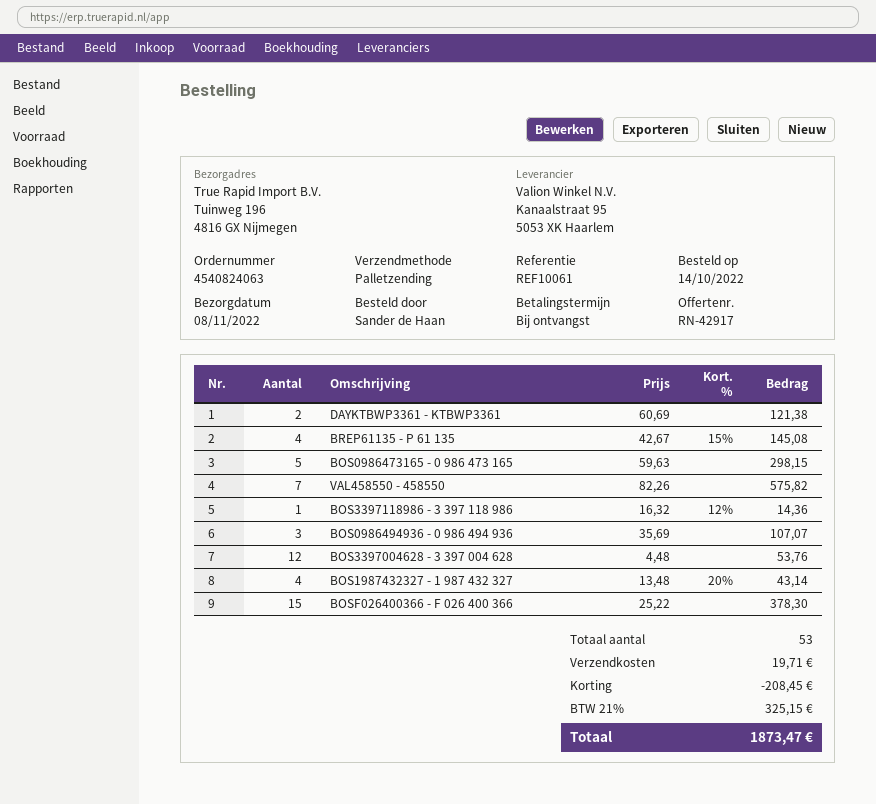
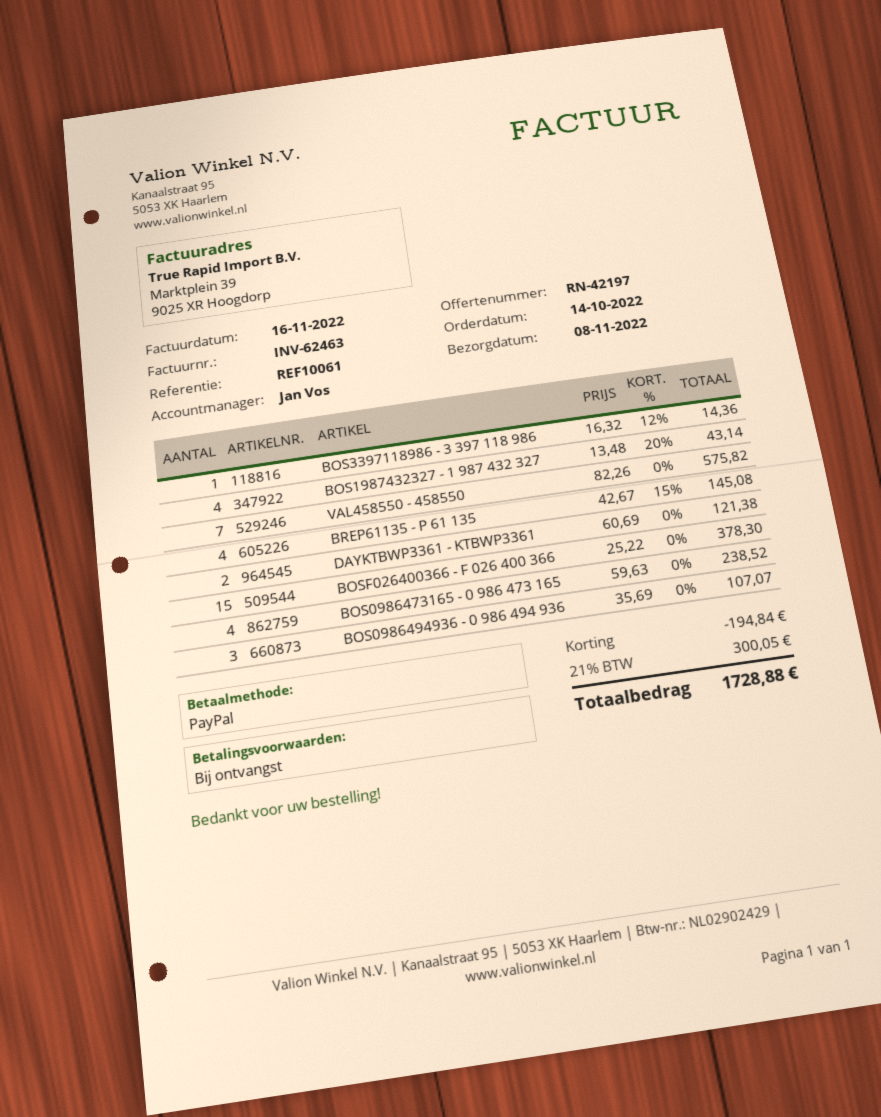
quote number: RN-42917 -> RN-42197
BOS0986473165 - 0 986 473 165: 5 x 59.63 = 298.15 -> 4 x 59.63 = 238.52
BOS3397004628 - 3 397 004 628: 12 x 4.48 = 53.76 -> none
discount: 208.45 -> 194.84
shipping: 19.71 -> none
tax: 21% = 325.15 -> 21% = 300.05
total: 1873.47 -> 1728.88

